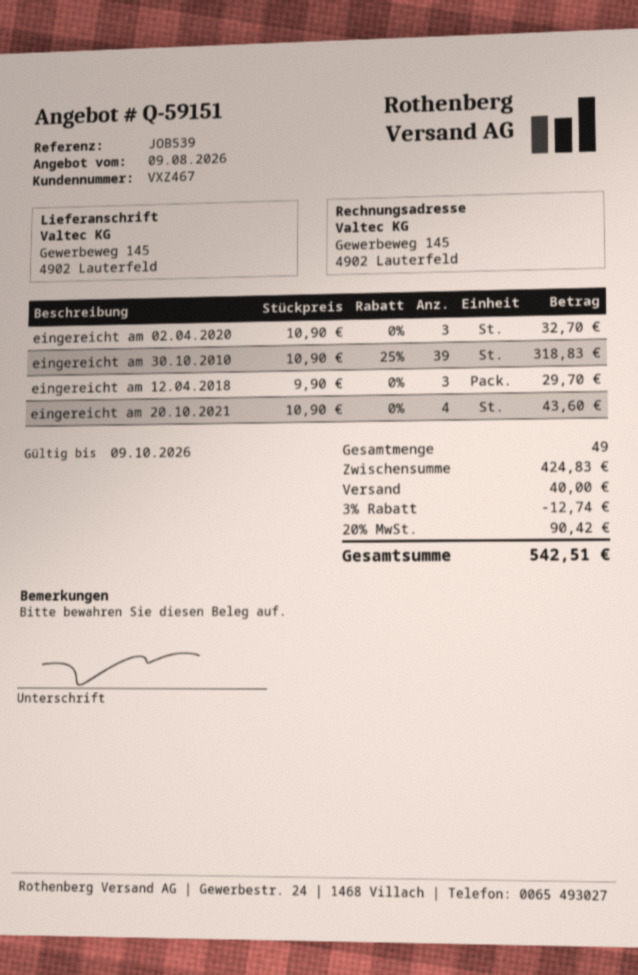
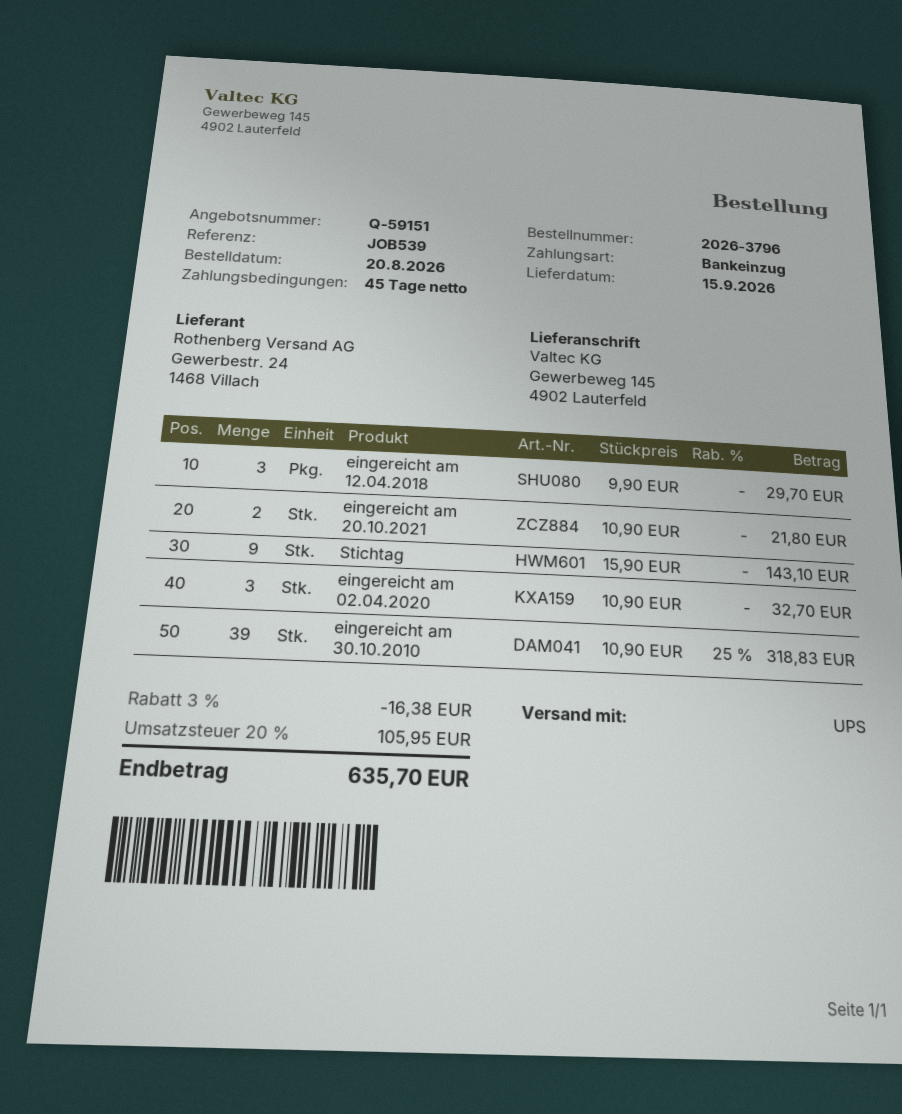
eingereicht am 20.10.2021: 4 x 10.90 = 43.60 -> 2 x 10.90 = 21.80
Stichtag: none -> 9 x 15.90 = 143.10
discount: 3% = 12.74 -> 3% = 16.38
shipping: 40.00 -> none
tax: 20% = 90.42 -> 20% = 105.95
total: 542.51 -> 635.70

